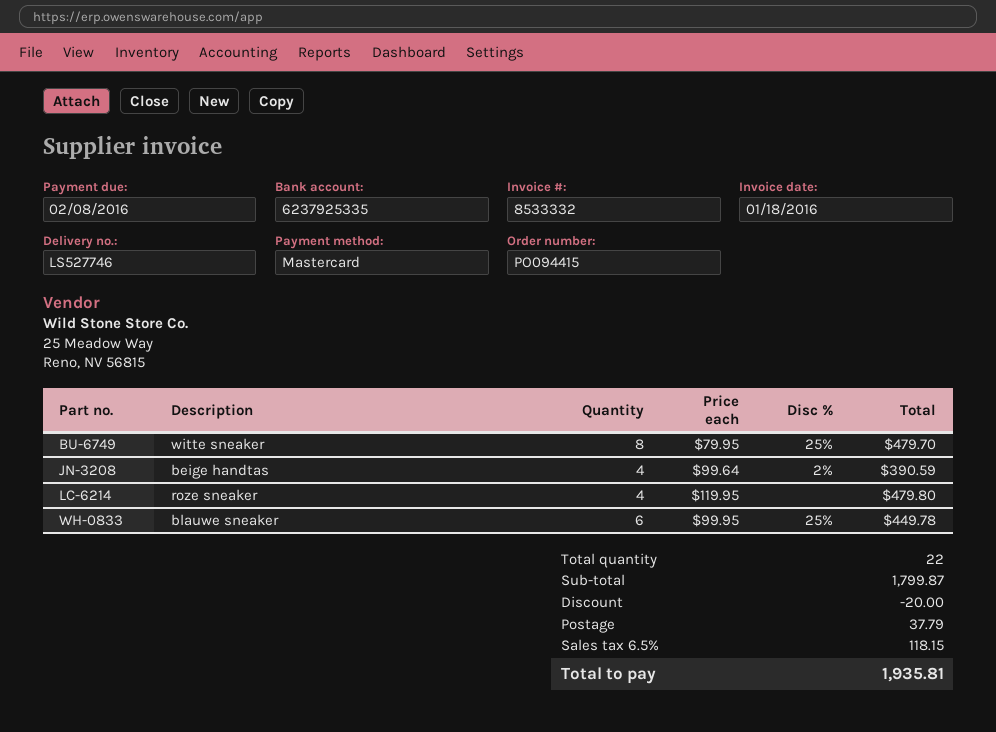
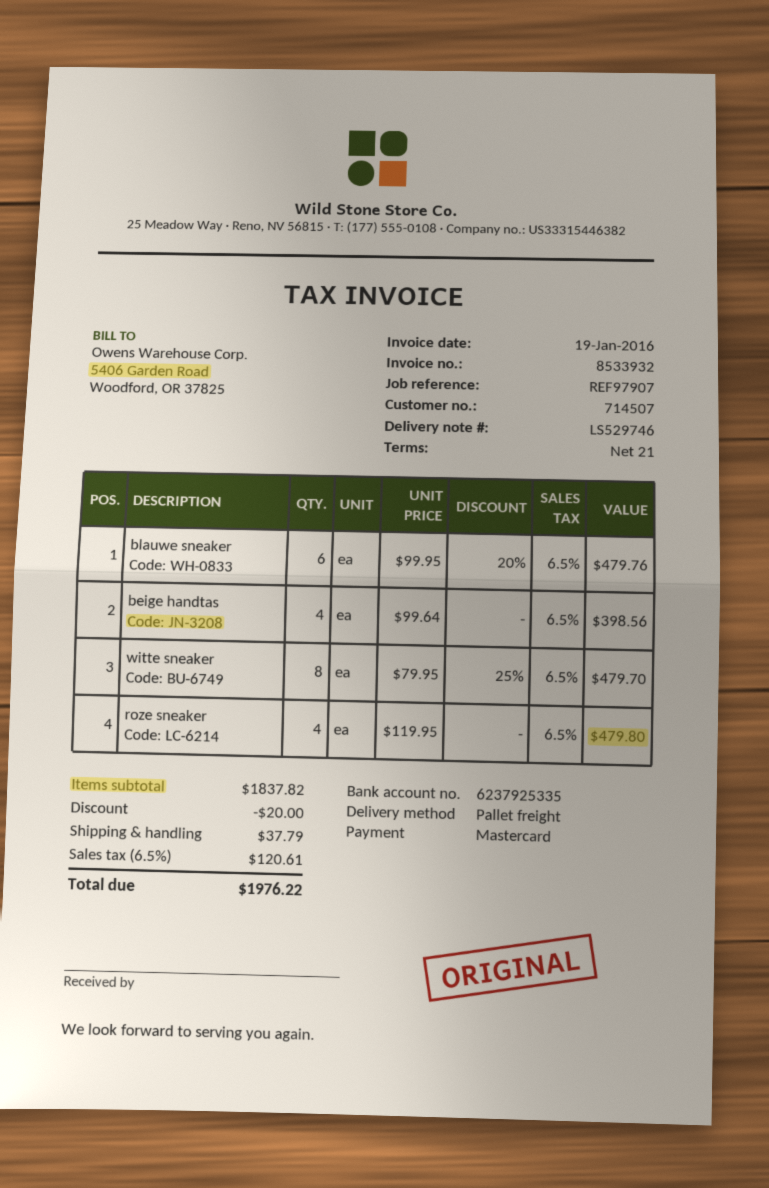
delivery note number: LS527746 -> LS529746
invoice number: 8533332 -> 8533932
invoice date: 2016-01-18 -> 2016-01-19
beige handtas: 4 x 99.64 - 2% = 390.59 -> 4 x 99.64 = 398.56
blauwe sneaker: 6 x 99.95 - 25% = 449.78 -> 6 x 99.95 - 20% = 479.76
subtotal: 1799.87 -> 1837.82
tax: 6.5% = 118.15 -> 6.5% = 120.61
total: 1935.81 -> 1976.22

